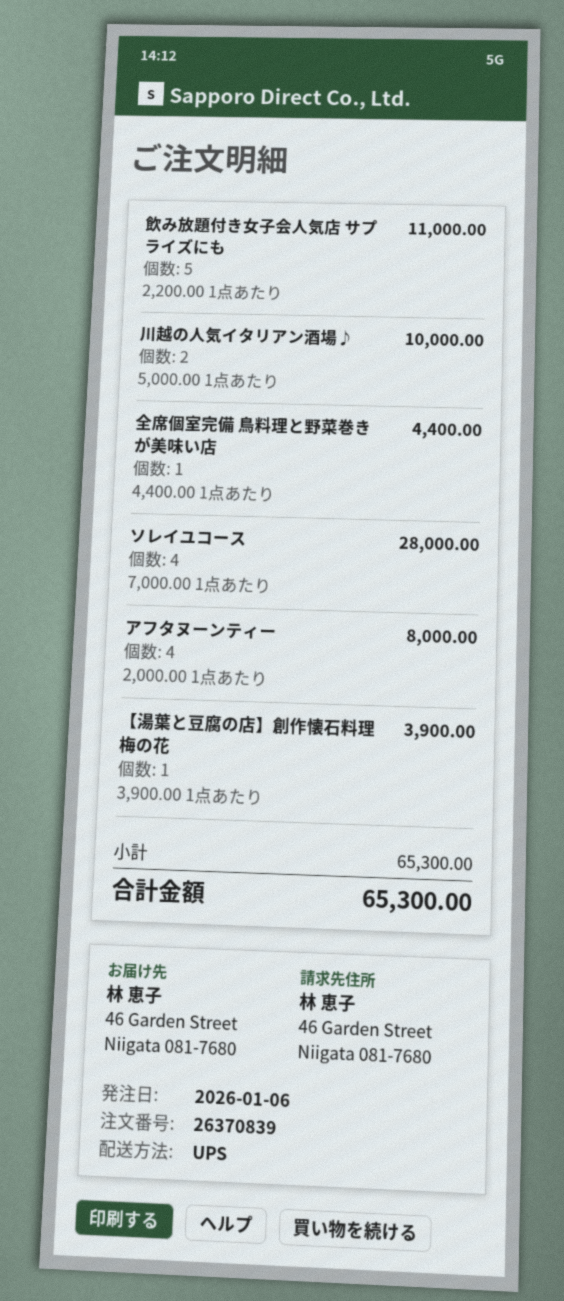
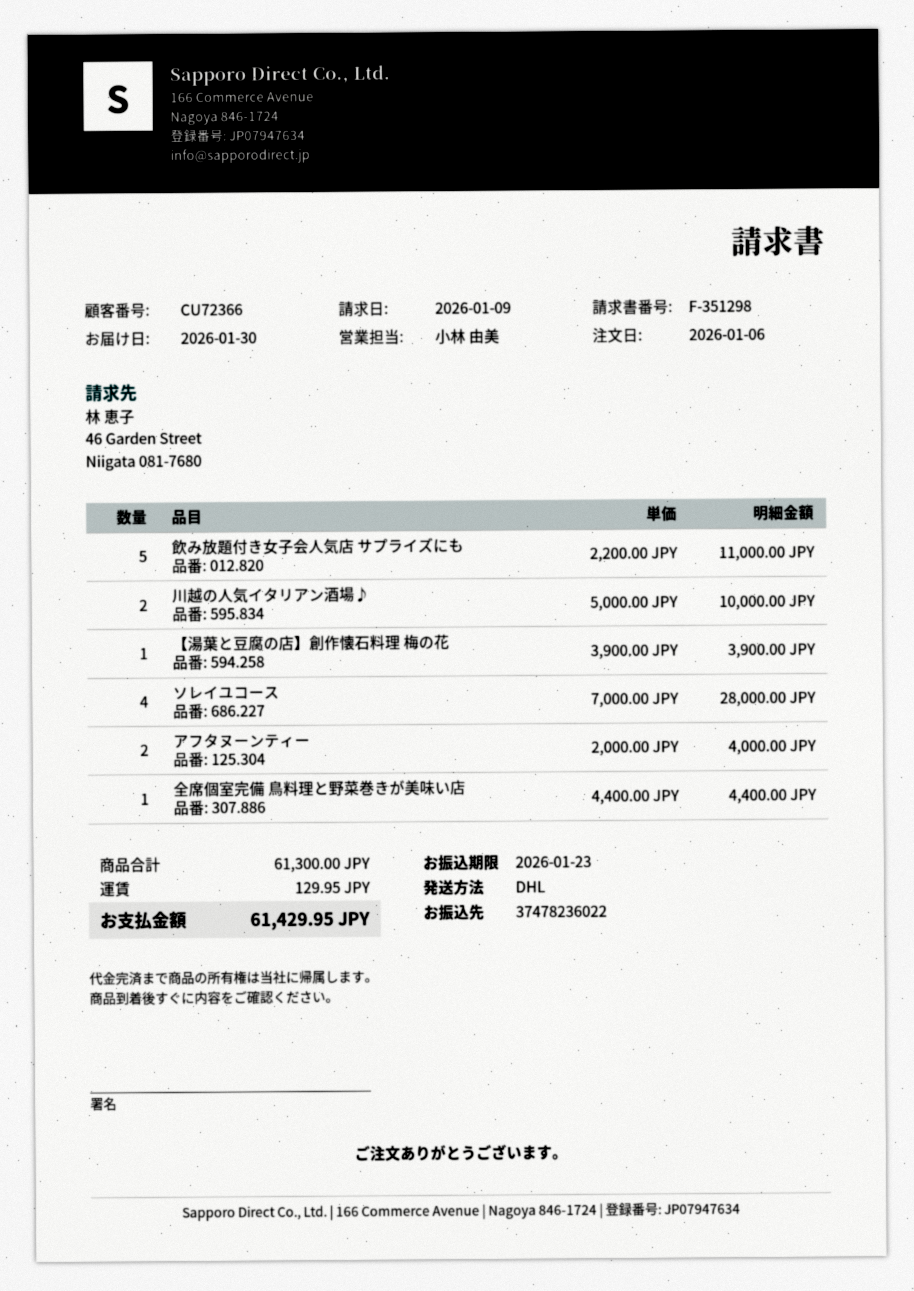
shipping method: UPS -> DHL
アフタヌーンティー: 4 x 2000.00 = 8000.00 -> 2 x 2000.00 = 4000.00
subtotal: 65300.00 -> 61300.00
shipping: none -> 129.95
total: 65300.00 -> 61429.95

